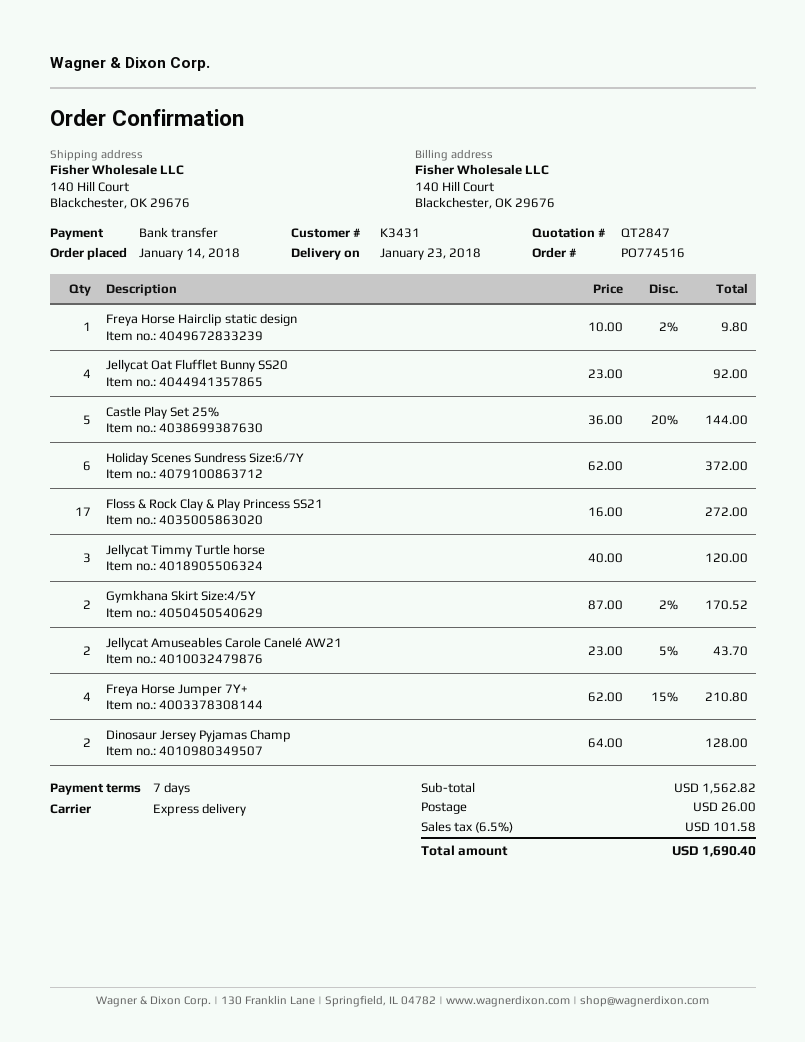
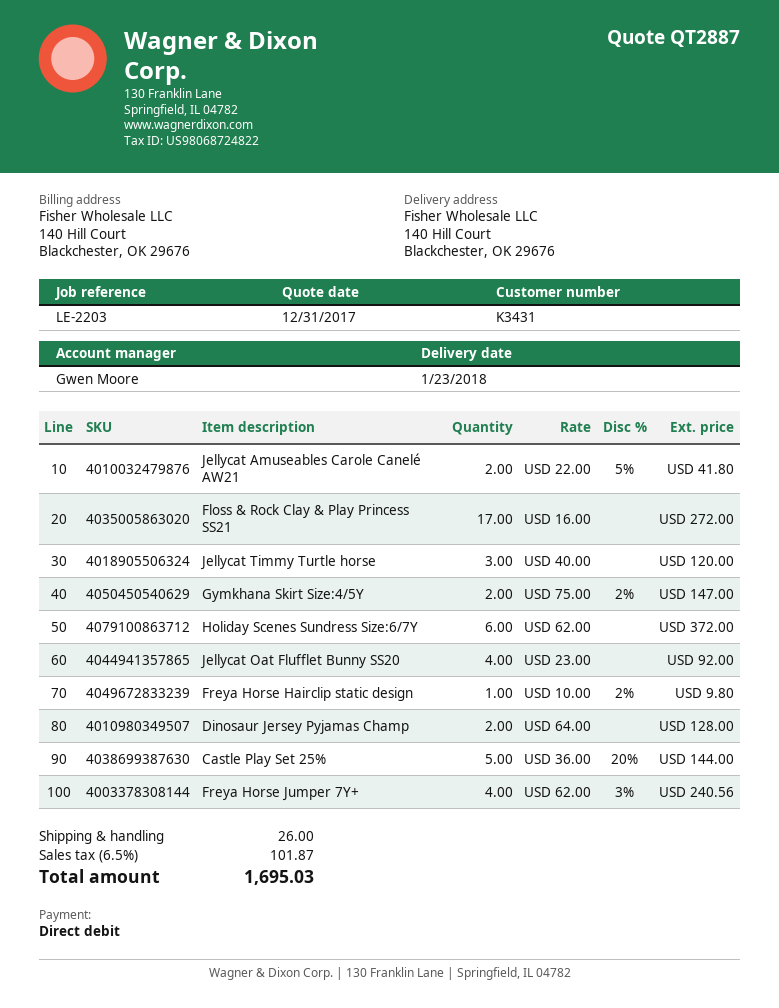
quote number: QT2847 -> QT2887
payment method: bank transfer -> direct debit
Gymkhana Skirt Size:4/5Y: 2 x 87.00 - 2% = 170.52 -> 2 x 75.00 - 2% = 147.00
Jellycat Amuseables Carole Canelé AW21: 2 x 23.00 - 5% = 43.70 -> 2 x 22.00 - 5% = 41.80
Freya Horse Jumper 7Y+: 4 x 62.00 - 15% = 210.80 -> 4 x 62.00 - 3% = 240.56
tax: 6.5% = 101.58 -> 6.5% = 101.87
total: 1690.40 -> 1695.03

